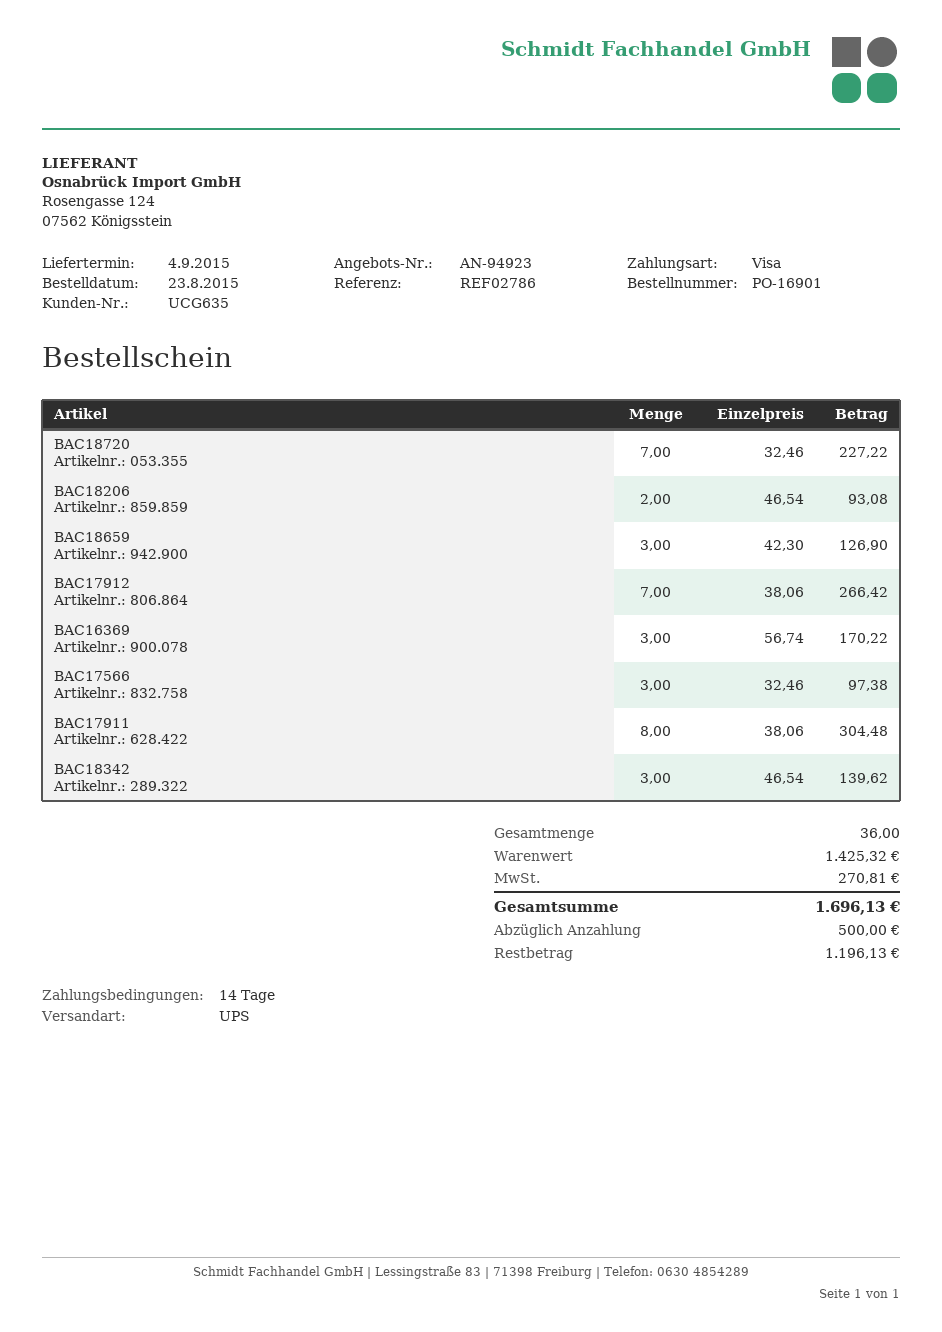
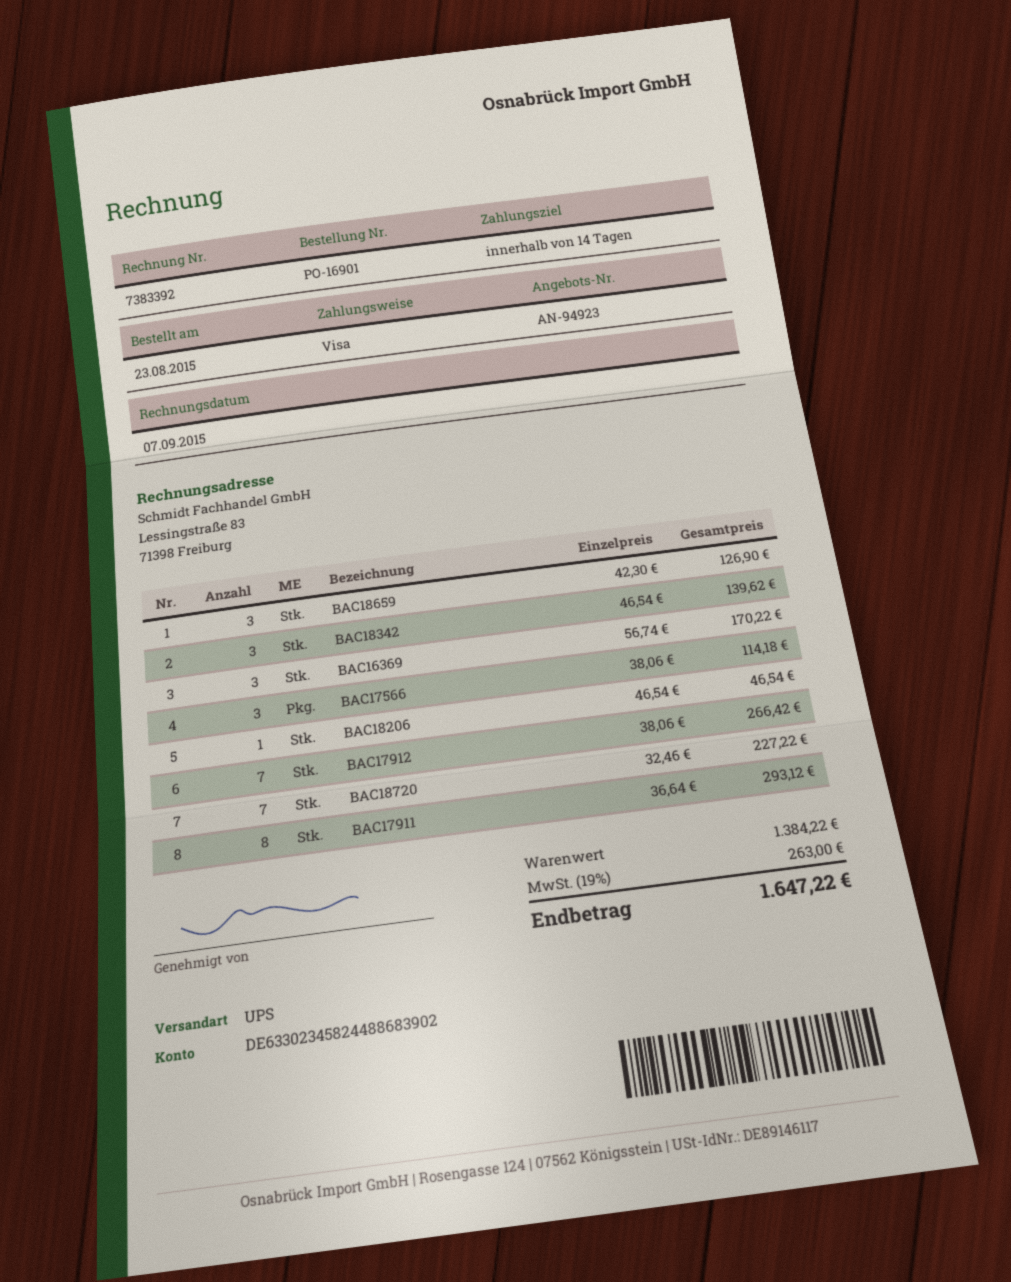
BAC18206: 2 x 46.54 = 93.08 -> 1 x 46.54 = 46.54
BAC17566: 3 x 32.46 = 97.38 -> 3 x 38.06 = 114.18
BAC17911: 8 x 38.06 = 304.48 -> 8 x 36.64 = 293.12
subtotal: 1425.32 -> 1384.22
tax: 270.81 -> 263.00
total: 1696.13 -> 1647.22

